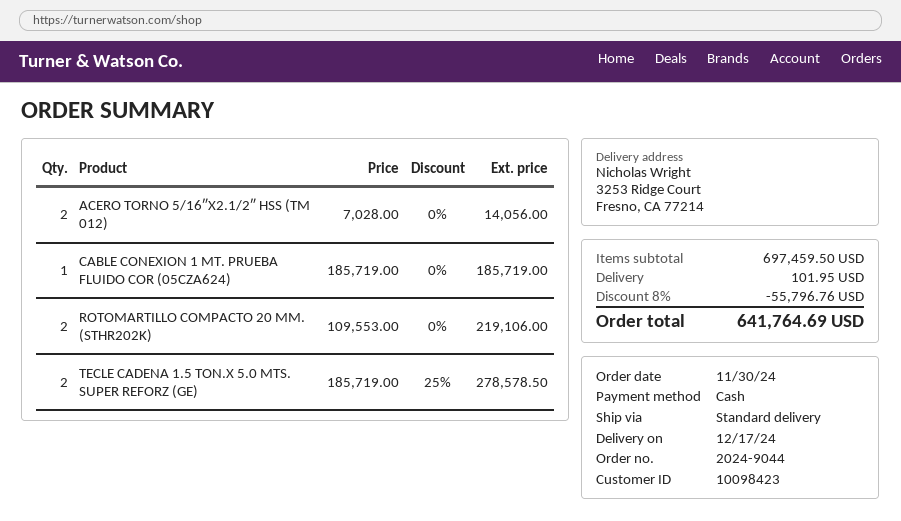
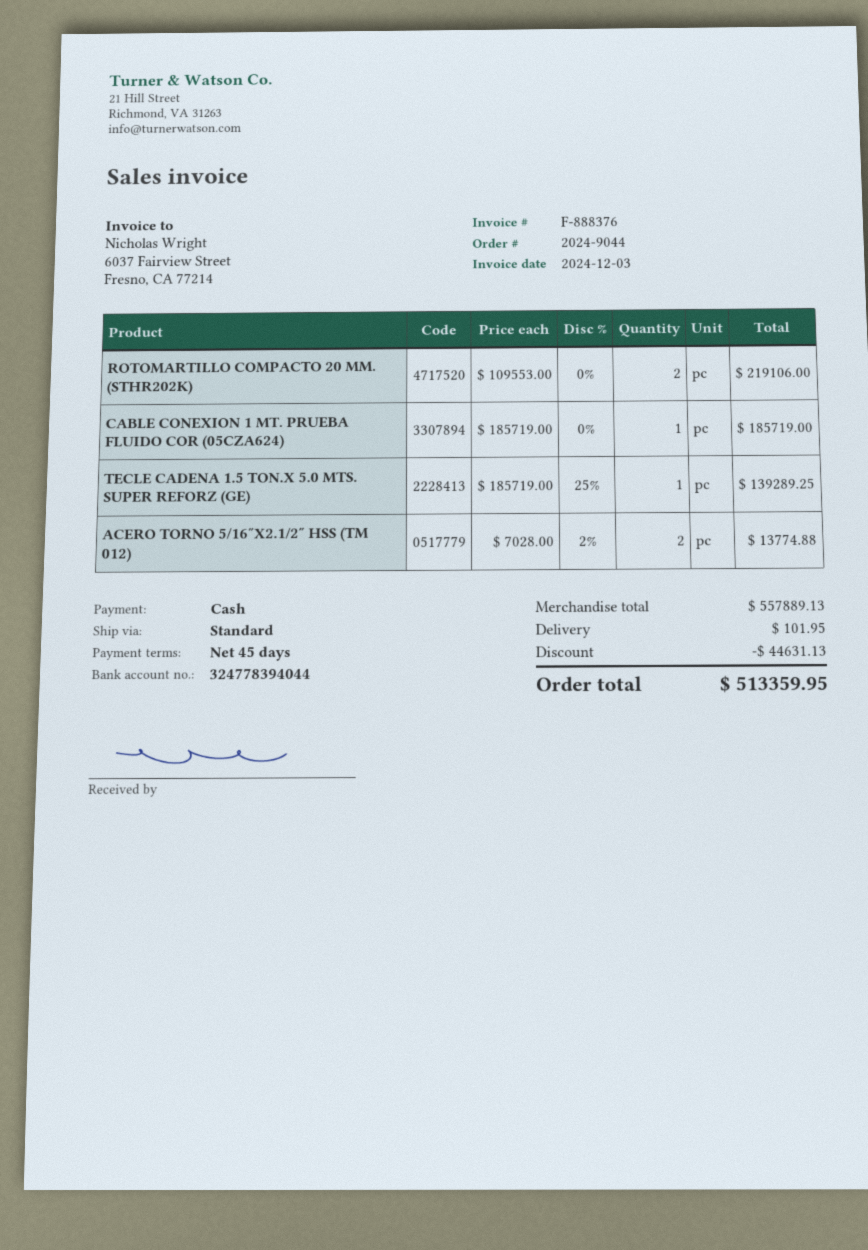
ACERO TORNO 5/16″X2.1/2″ HSS (TM 012): 2 x 7028.00 = 14056.00 -> 2 x 7028.00 - 2% = 13774.88
TECLE CADENA 1.5 TON.X 5.0 MTS. SUPER REFORZ (GE): 2 x 185719.00 - 25% = 278578.50 -> 1 x 185719.00 - 25% = 139289.25
subtotal: 697459.50 -> 557889.13
discount: 55796.76 -> 44631.13
total: 641764.69 -> 513359.95

